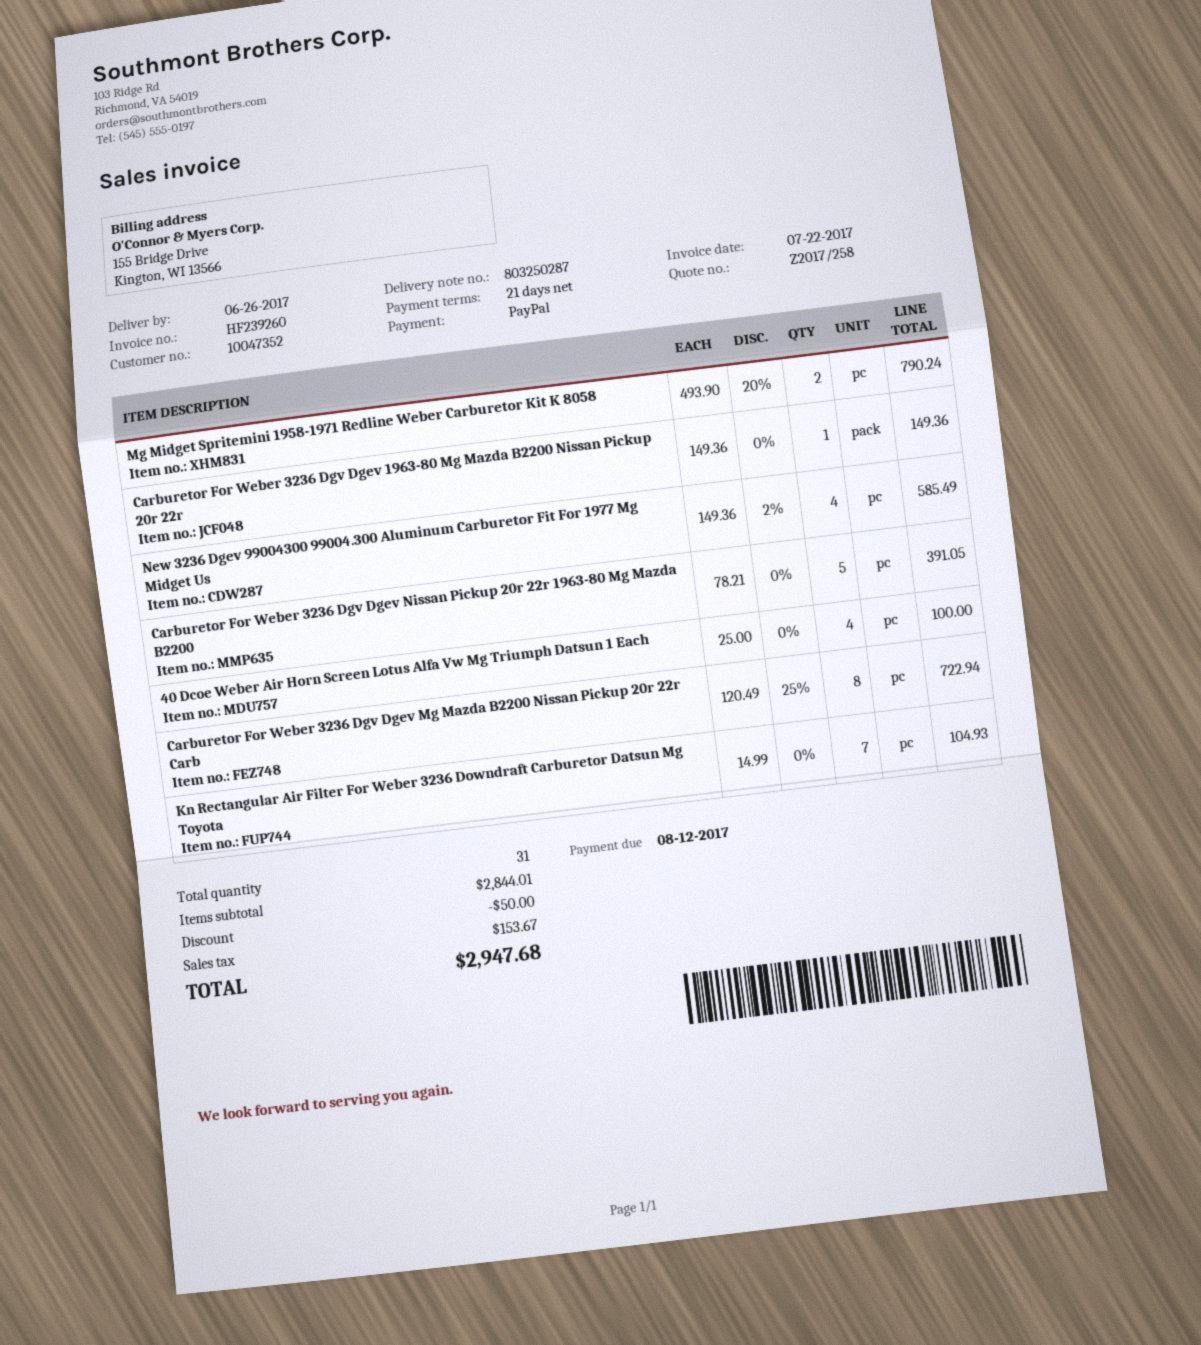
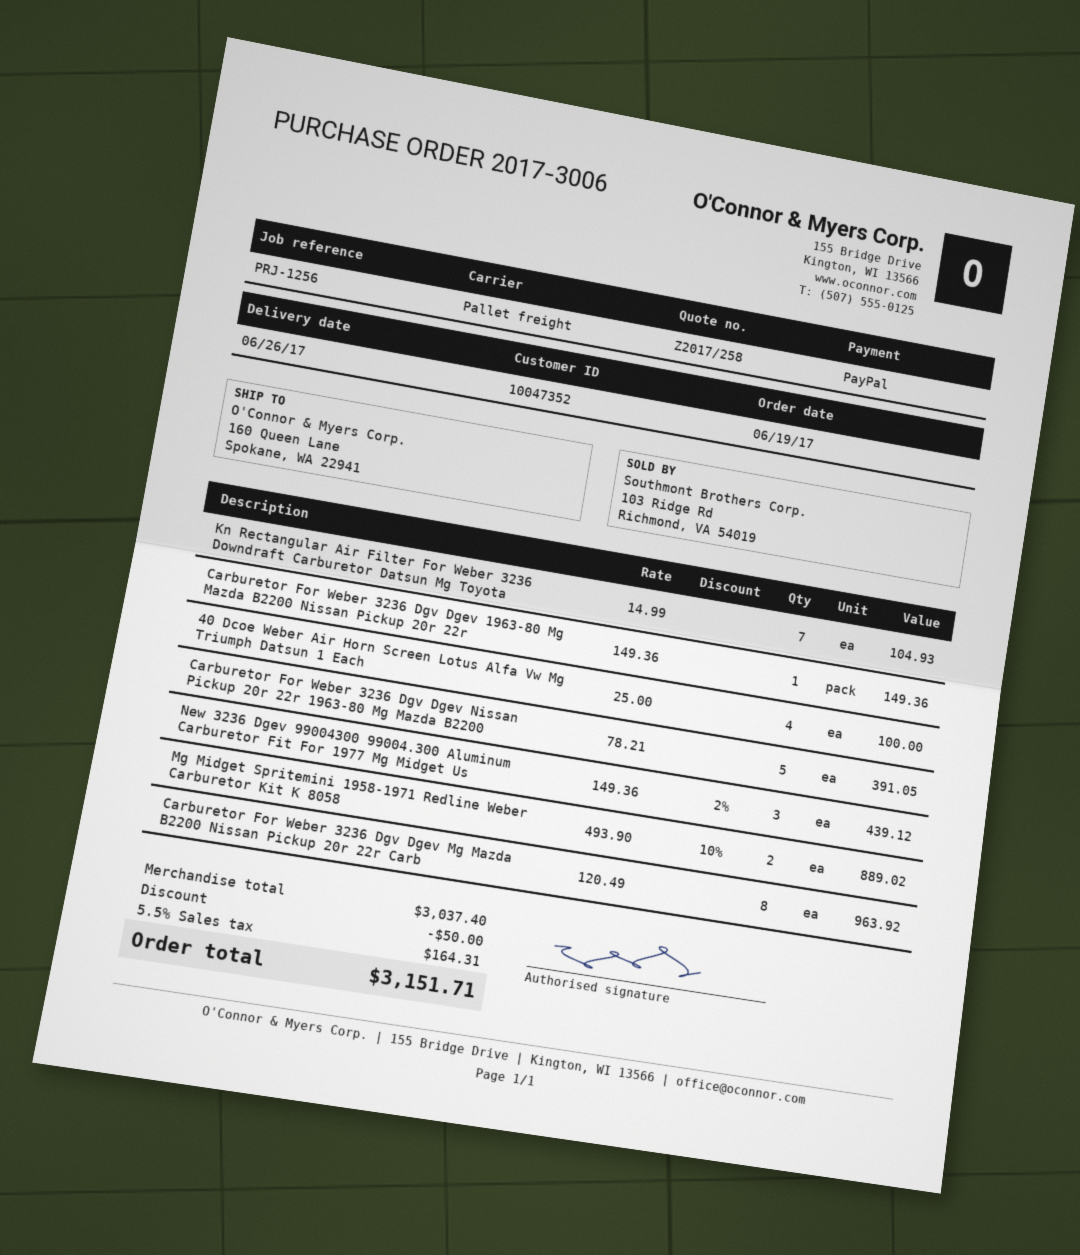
Mg Midget Spritemini 1958-1971 Redline Weber Carburetor Kit K 8058: 2 x 493.90 - 20% = 790.24 -> 2 x 493.90 - 10% = 889.02
New 3236 Dgev 99004300 99004.300 Aluminum Carburetor Fit For 1977 Mg Midget Us: 4 x 149.36 - 2% = 585.49 -> 3 x 149.36 - 2% = 439.12
Carburetor For Weber 3236 Dgv Dgev Mg Mazda B2200 Nissan Pickup 20r 22r Carb: 8 x 120.49 - 25% = 722.94 -> 8 x 120.49 = 963.92
subtotal: 2844.01 -> 3037.40
tax: 153.67 -> 164.31
total: 2947.68 -> 3151.71

